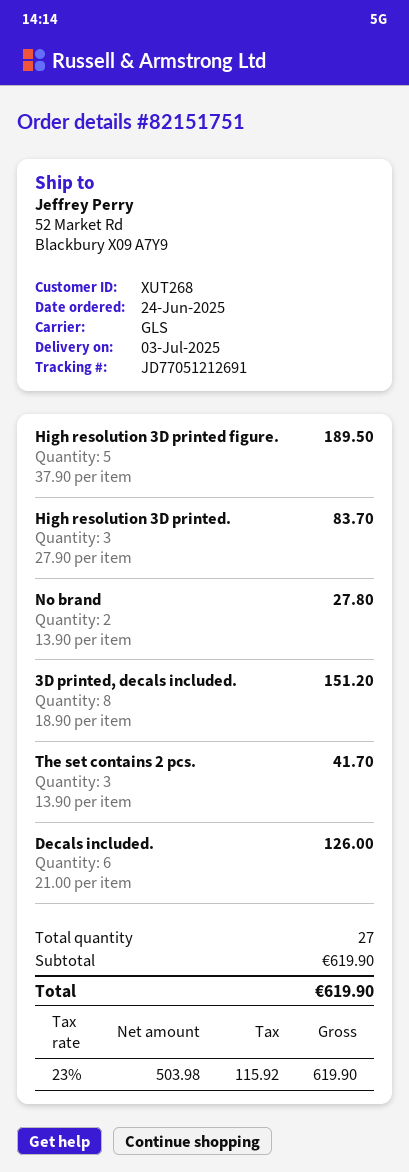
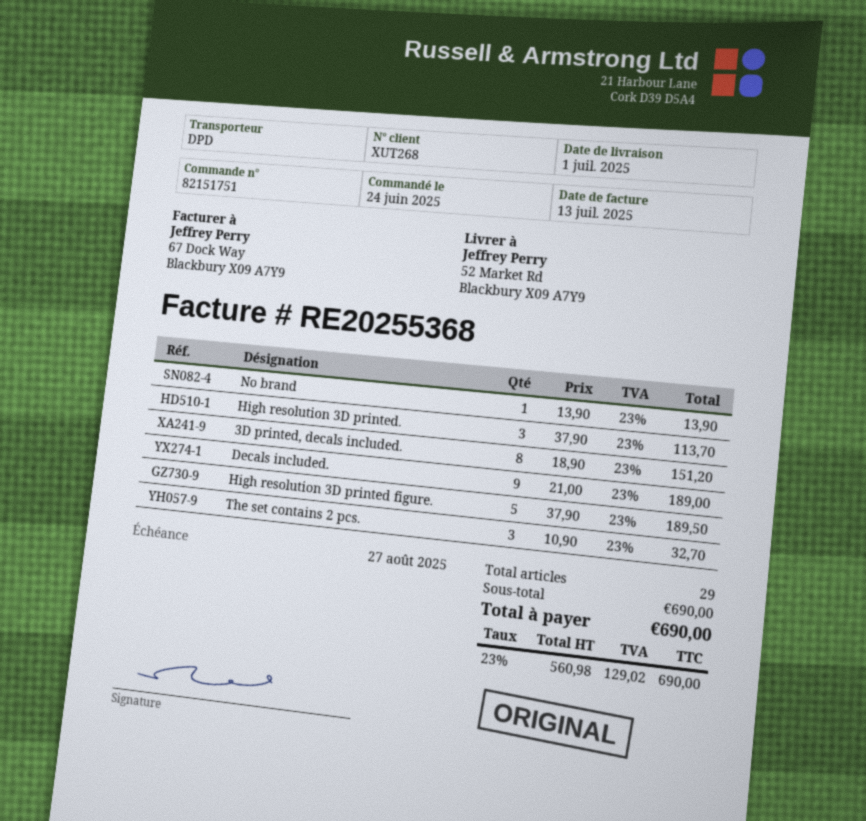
delivery date: 2025-07-03 -> 2025-07-01
shipping method: GLS -> DPD
High resolution 3D printed.: 3 x 27.90 = 83.70 -> 3 x 37.90 = 113.70
No brand: 2 x 13.90 = 27.80 -> 1 x 13.90 = 13.90
The set contains 2 pcs.: 3 x 13.90 = 41.70 -> 3 x 10.90 = 32.70
Decals included.: 6 x 21.00 = 126.00 -> 9 x 21.00 = 189.00
total quantity: 27 -> 29
subtotal: 619.90 -> 690.00
net: 503.98 -> 560.98
tax: 23% = 115.92 -> 23% = 129.02
total: 619.90 -> 690.00

